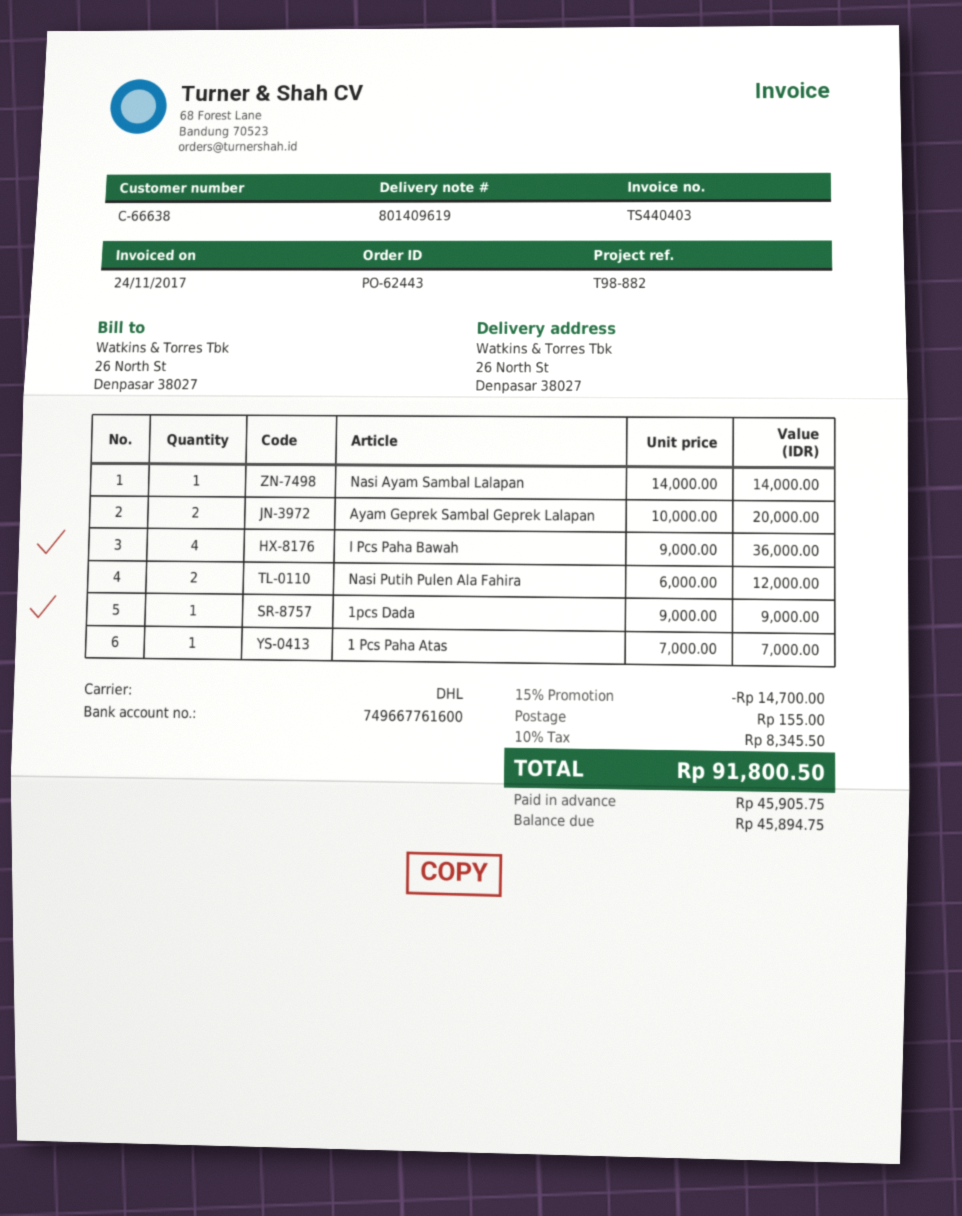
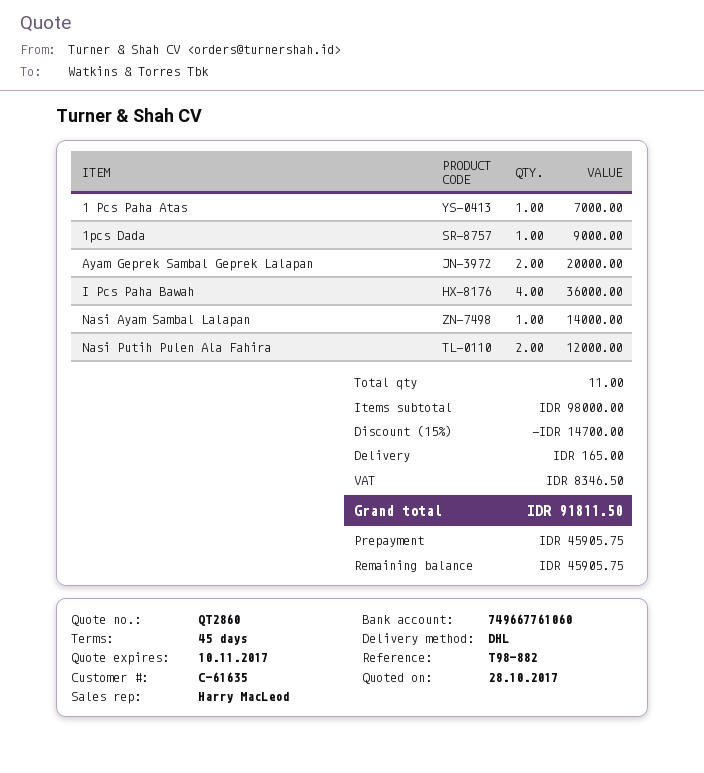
customer number: C-66638 -> C-61635
bank account: 749667761600 -> 749667761060
shipping: 155.00 -> 165.00
tax: 8345.50 -> 8346.50
total: 91800.50 -> 91811.50
balance: 45894.75 -> 45905.75

